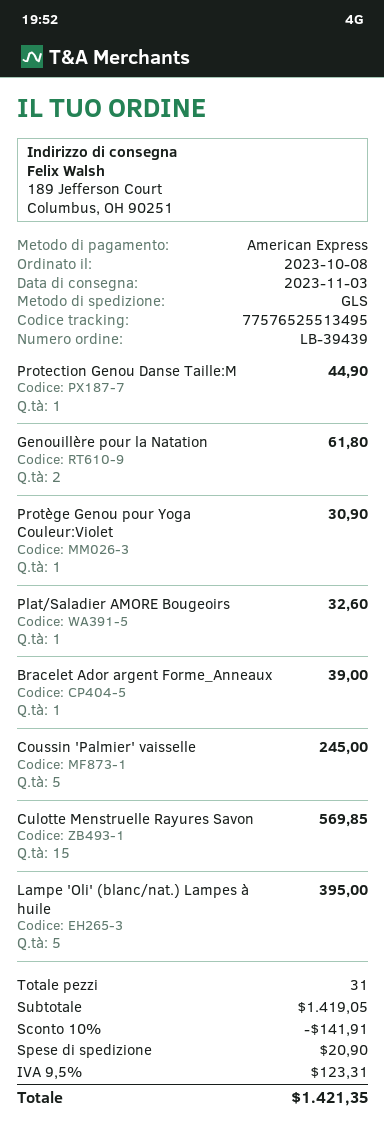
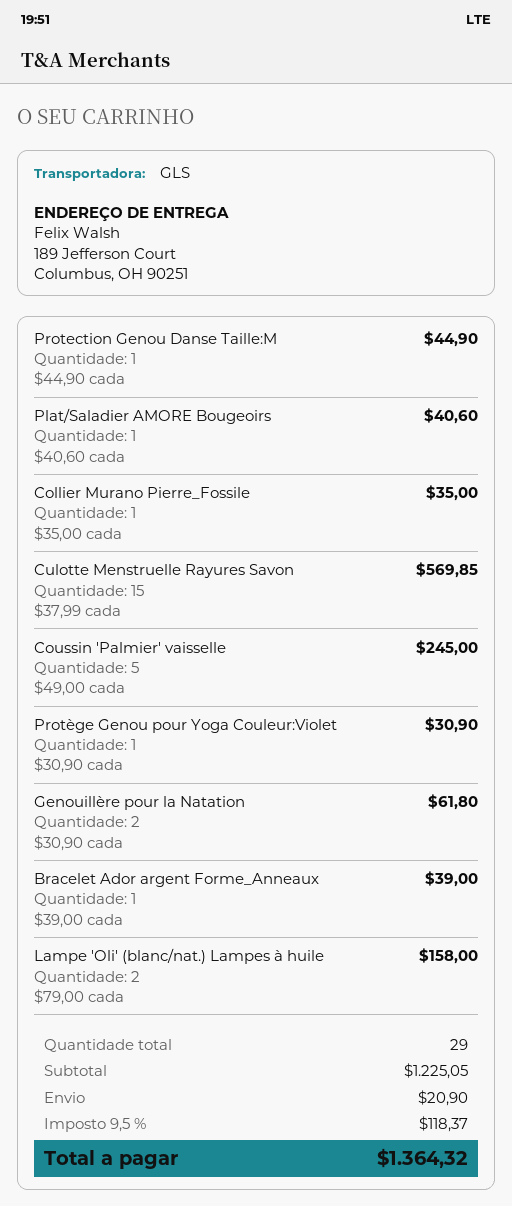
Plat/Saladier AMORE Bougeoirs: 1 for 32.60 -> 1 for 40.60
Lampe 'Oli' (blanc/nat.) Lampes à huile: 5 for 395.00 -> 2 for 158.00
Collier Murano Pierre_Fossile: none -> 1 for 35.00
total quantity: 31 -> 29
subtotal: 1419.05 -> 1225.05
discount: 10% = 141.91 -> none
tax: 9.5% = 123.31 -> 9.5% = 118.37
total: 1421.35 -> 1364.32

